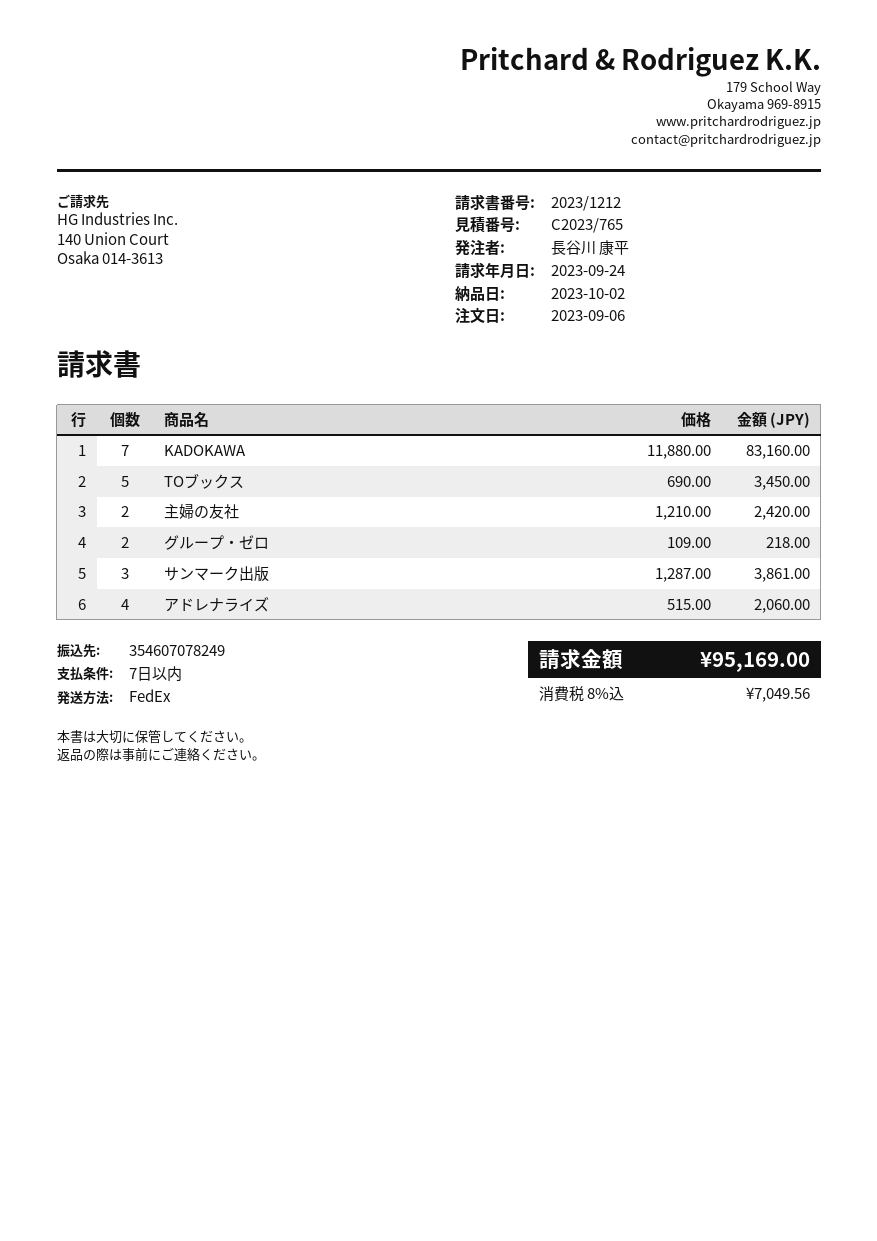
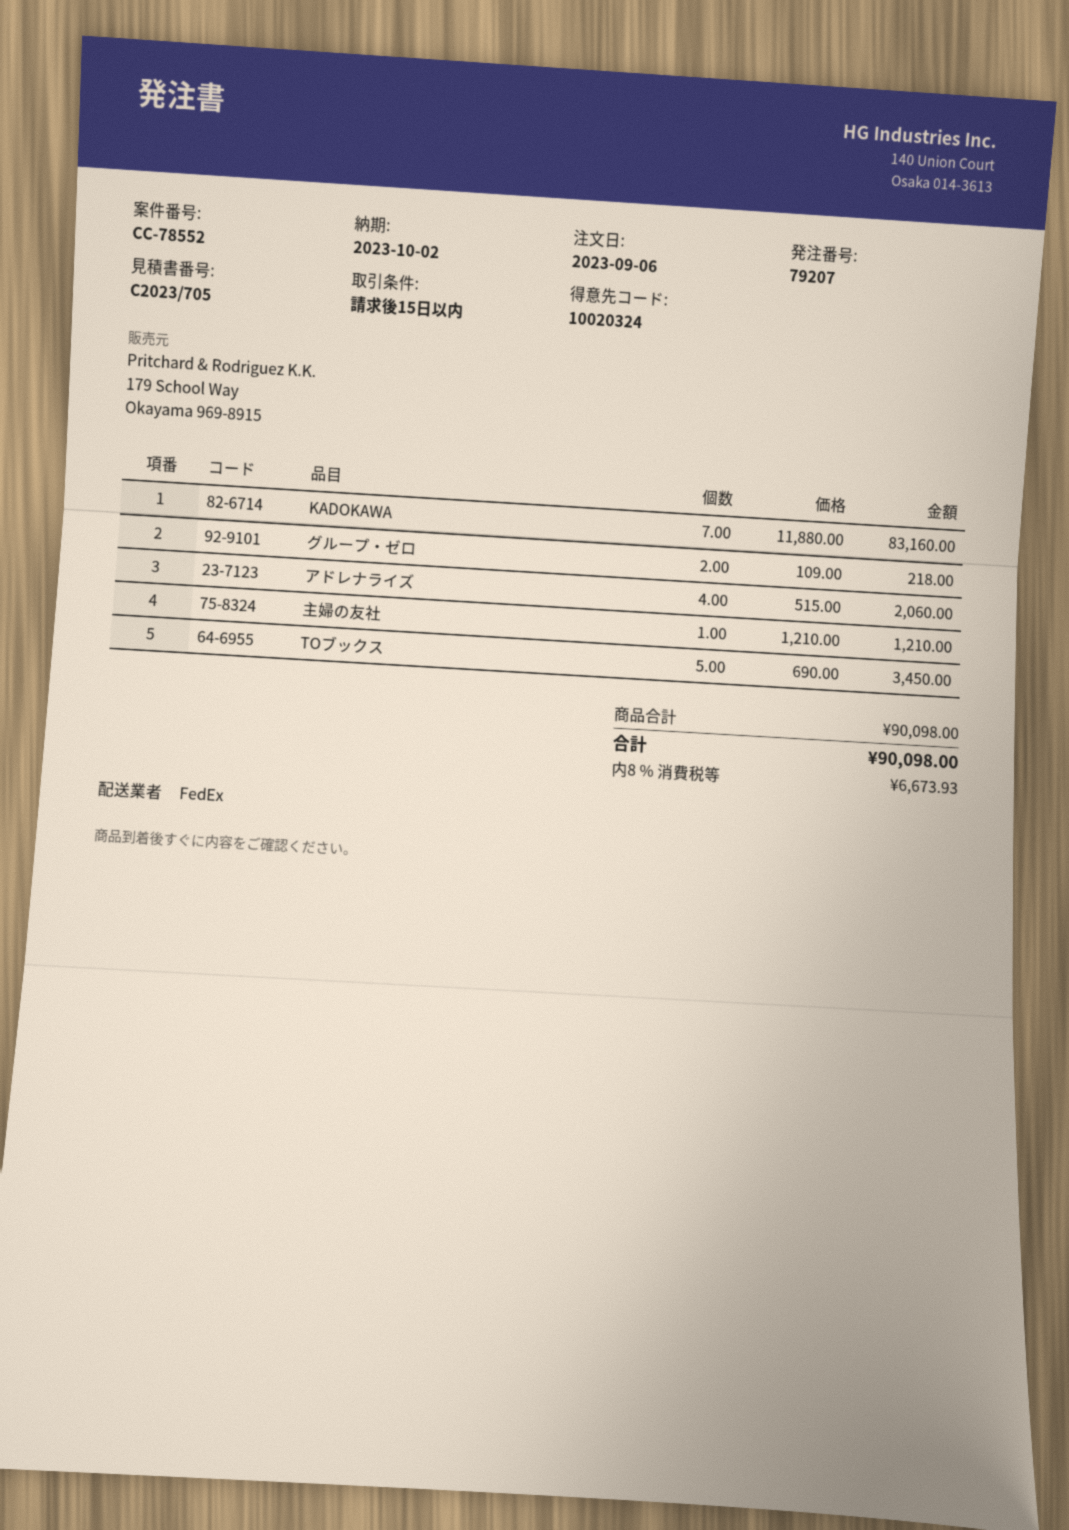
quote number: C2023/765 -> C2023/705
payment terms: 7 days -> 15 days
主婦の友社: 2 x 1210.00 = 2420.00 -> 1 x 1210.00 = 1210.00
サンマーク出版: 3 x 1287.00 = 3861.00 -> none
tax: 8% = 7049.56 -> 8% = 6673.93
total: 95169.00 -> 90098.00

